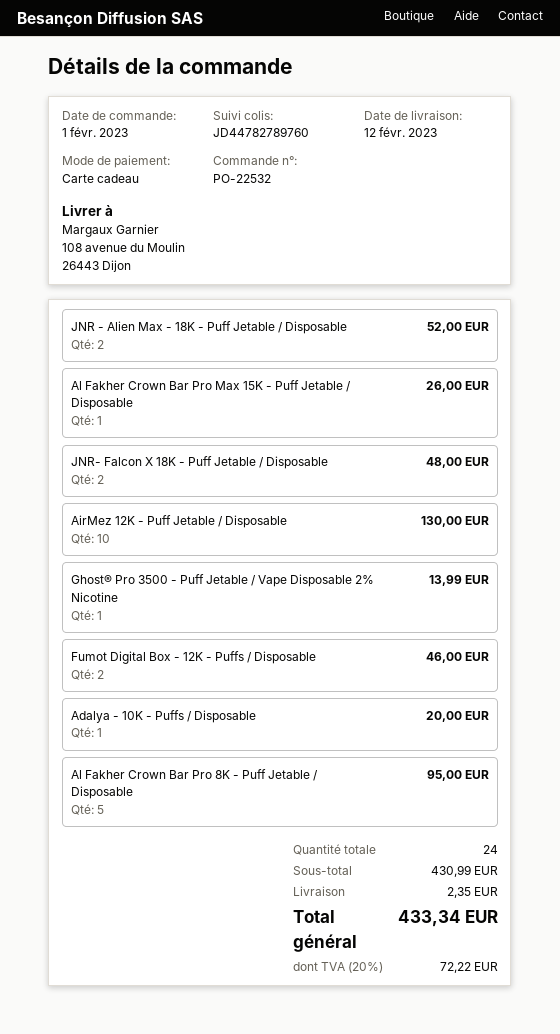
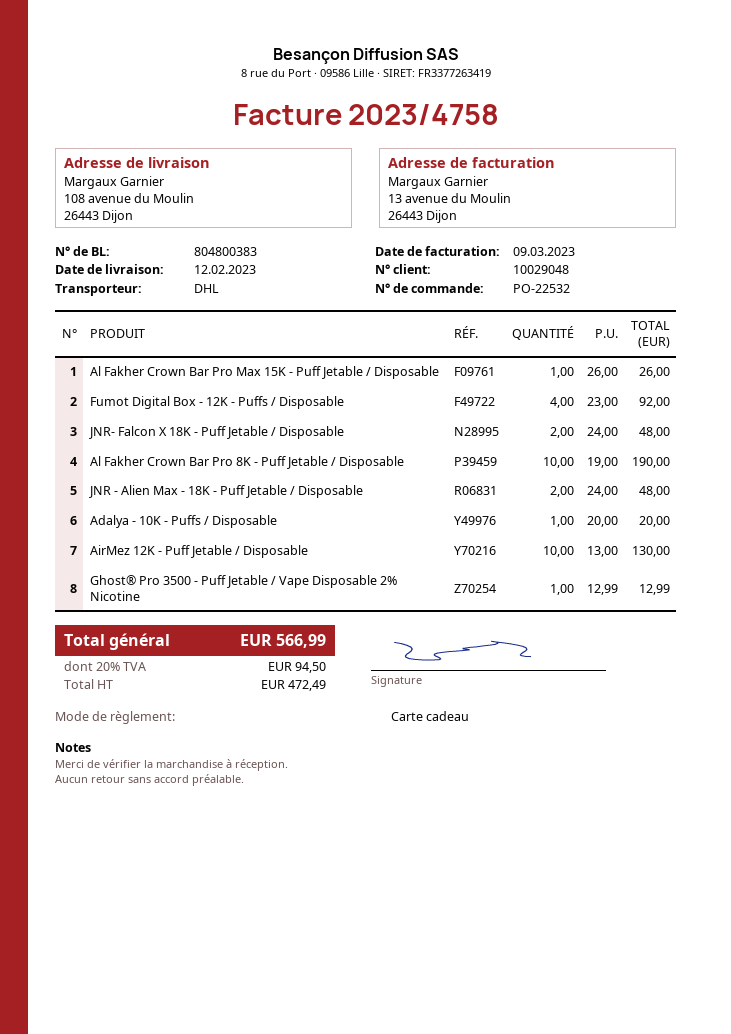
JNR - Alien Max - 18K - Puff Jetable / Disposable: 2 for 52.00 -> 2 for 48.00
Ghost® Pro 3500 - Puff Jetable / Vape Disposable 2% Nicotine: 1 for 13.99 -> 1 for 12.99
Fumot Digital Box - 12K - Puffs / Disposable: 2 for 46.00 -> 4 for 92.00
Al Fakher Crown Bar Pro 8K - Puff Jetable / Disposable: 5 for 95.00 -> 10 for 190.00
shipping: 2.35 -> none
tax: 20% = 72.22 -> 20% = 94.50
total: 433.34 -> 566.99

